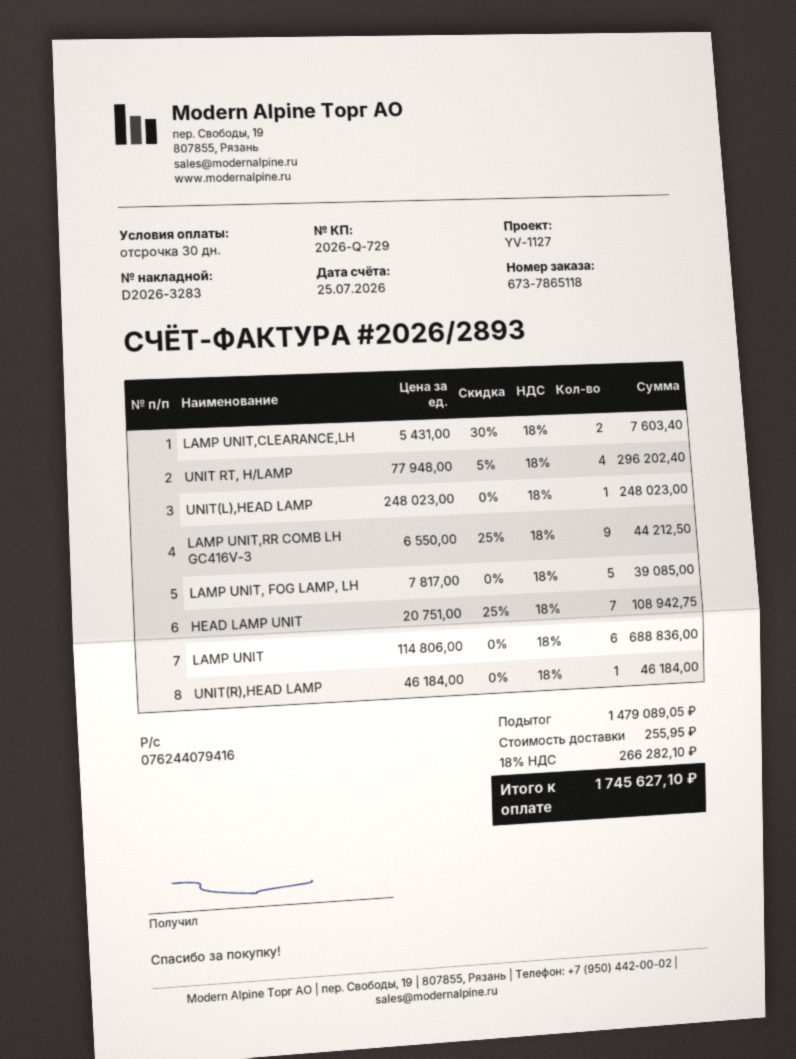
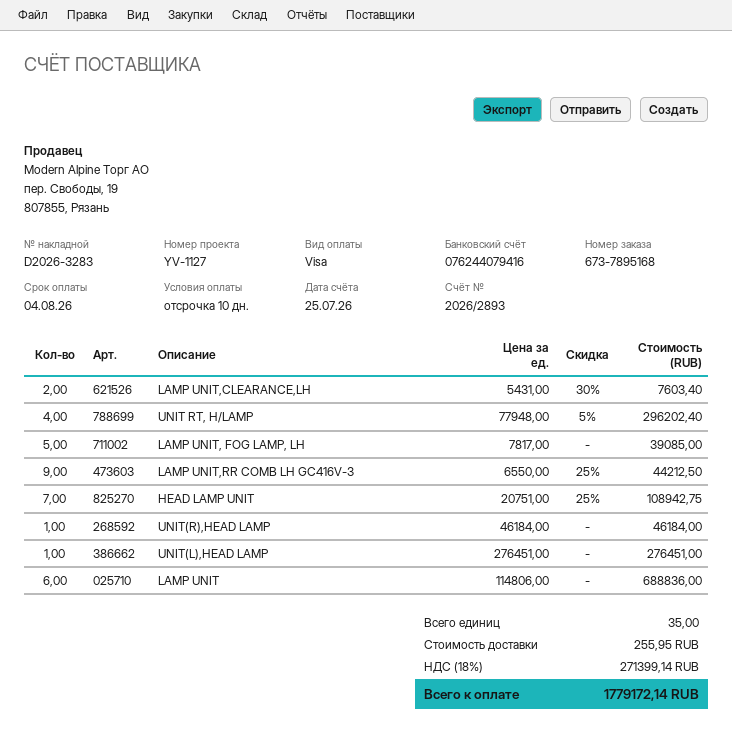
order number: 673-7865118 -> 673-7895168
payment terms: 30 days -> 10 days
UNIT(L),HEAD LAMP: 1 x 248023.00 = 248023.00 -> 1 x 276451.00 = 276451.00
tax: 18% = 266282.10 -> 18% = 271399.14
total: 1745627.10 -> 1779172.14

